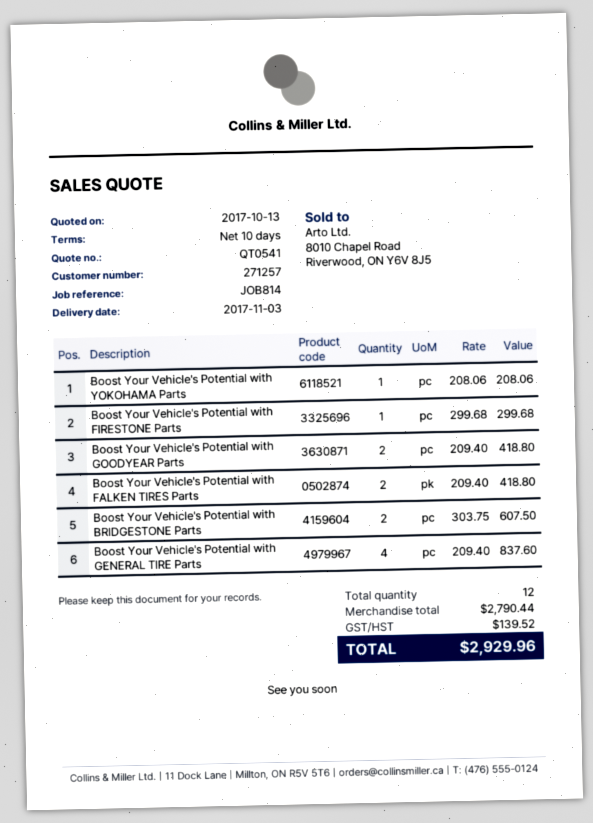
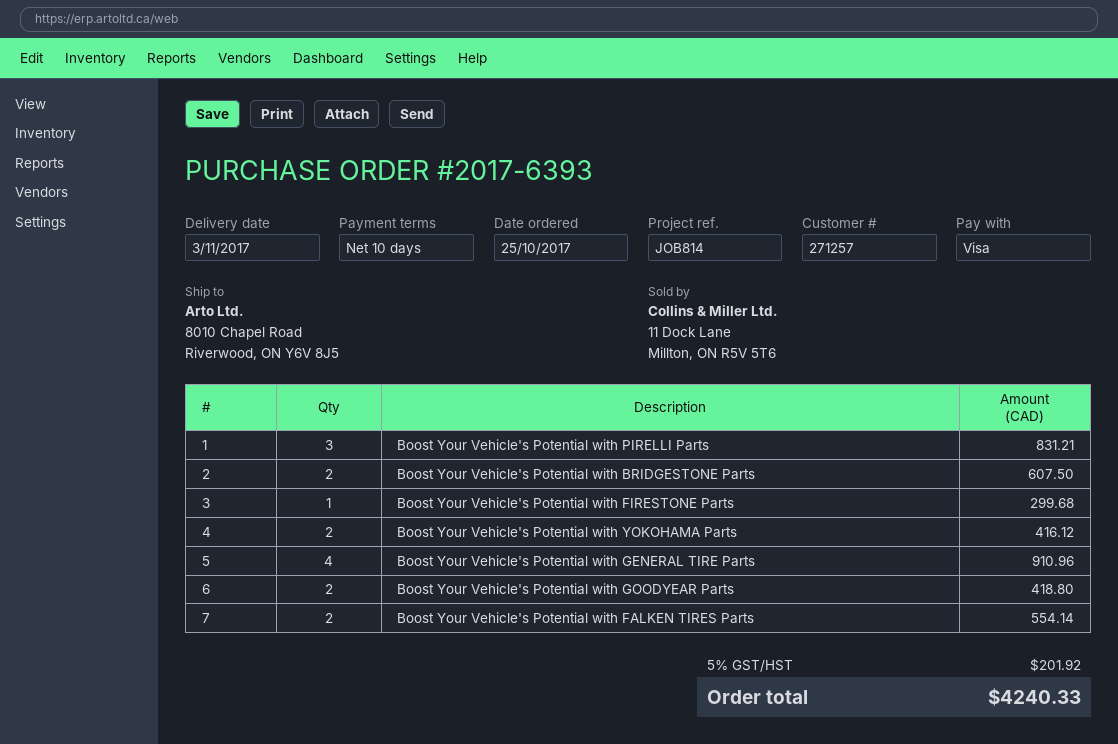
Boost Your Vehicle's Potential with YOKOHAMA Parts: 1 for 208.06 -> 2 for 416.12
Boost Your Vehicle's Potential with FALKEN TIRES Parts: 2 for 418.80 -> 2 for 554.14
Boost Your Vehicle's Potential with GENERAL TIRE Parts: 4 for 837.60 -> 4 for 910.96
Boost Your Vehicle's Potential with PIRELLI Parts: none -> 3 for 831.21
tax: 139.52 -> 201.92
total: 2929.96 -> 4240.33

